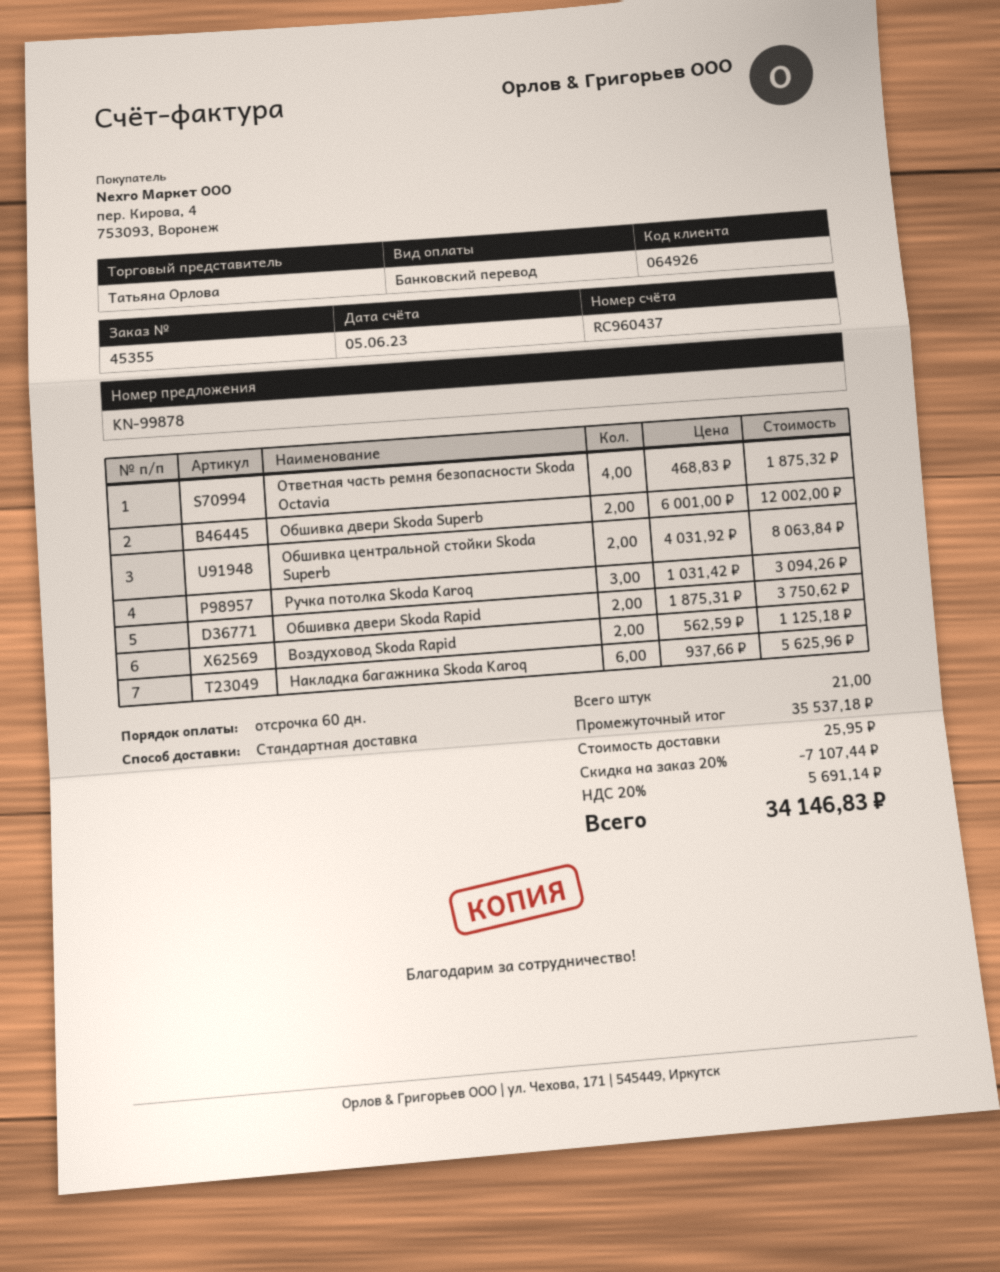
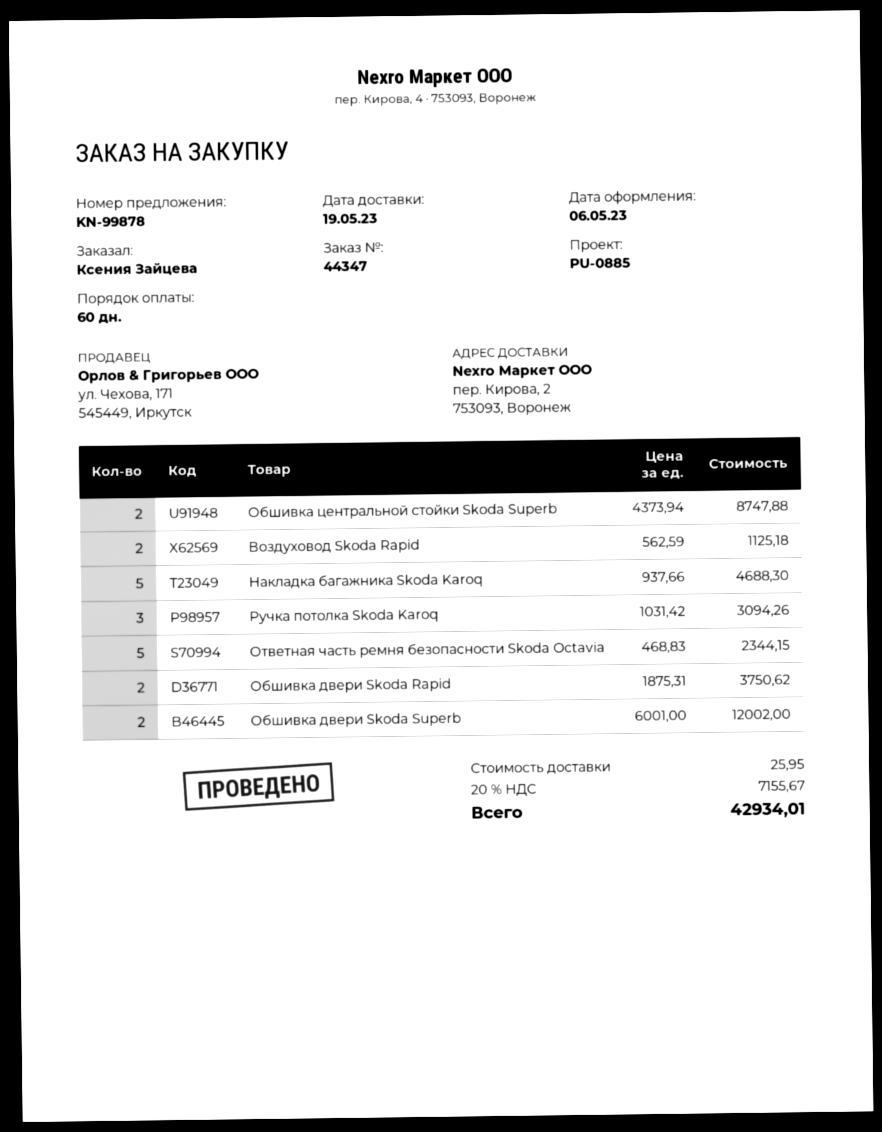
order number: 45355 -> 44347
Ответная часть ремня безопасности Skoda Octavia: 4 x 468.83 = 1875.32 -> 5 x 468.83 = 2344.15
Обшивка центральной стойки Skoda Superb: 2 x 4031.92 = 8063.84 -> 2 x 4373.94 = 8747.88
Накладка багажника Skoda Karoq: 6 x 937.66 = 5625.96 -> 5 x 937.66 = 4688.30
discount: 20% = 7107.44 -> none
tax: 20% = 5691.14 -> 20% = 7155.67
total: 34146.83 -> 42934.01

